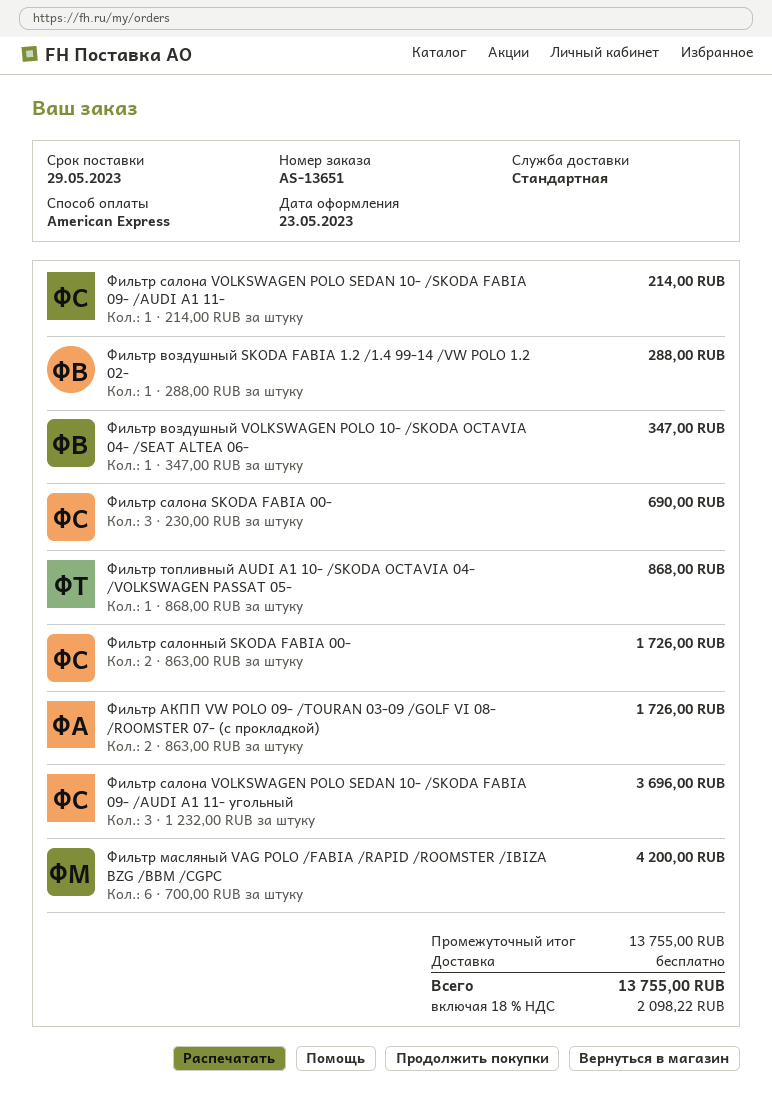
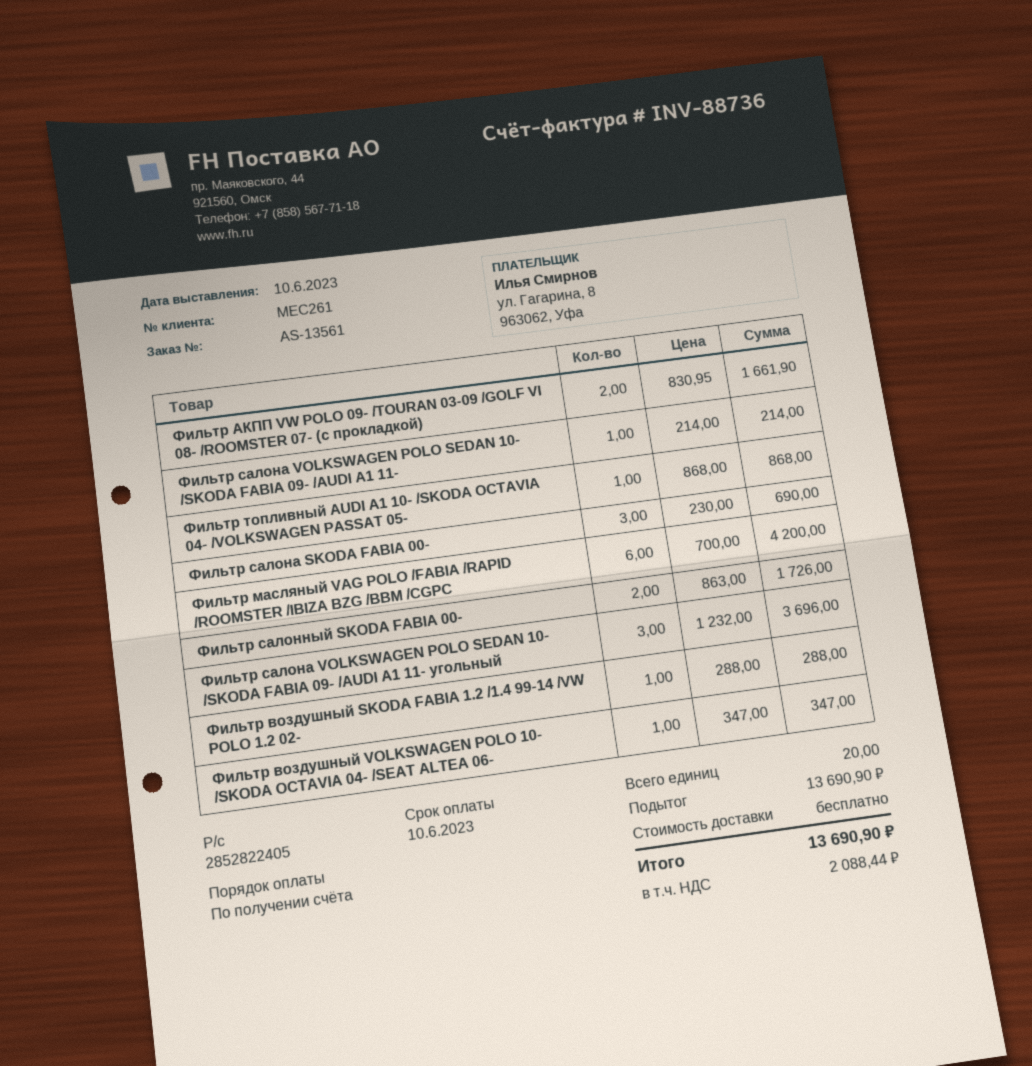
order number: AS-13651 -> AS-13561
Фильтр АКПП VW POLO 09- /TOURAN 03-09 /GOLF VI 08- /ROOMSTER 07- (с прокладкой): 2 x 863.00 = 1726.00 -> 2 x 830.95 = 1661.90
subtotal: 13755.00 -> 13690.90
tax: 2098.22 -> 2088.44
total: 13755.00 -> 13690.90

